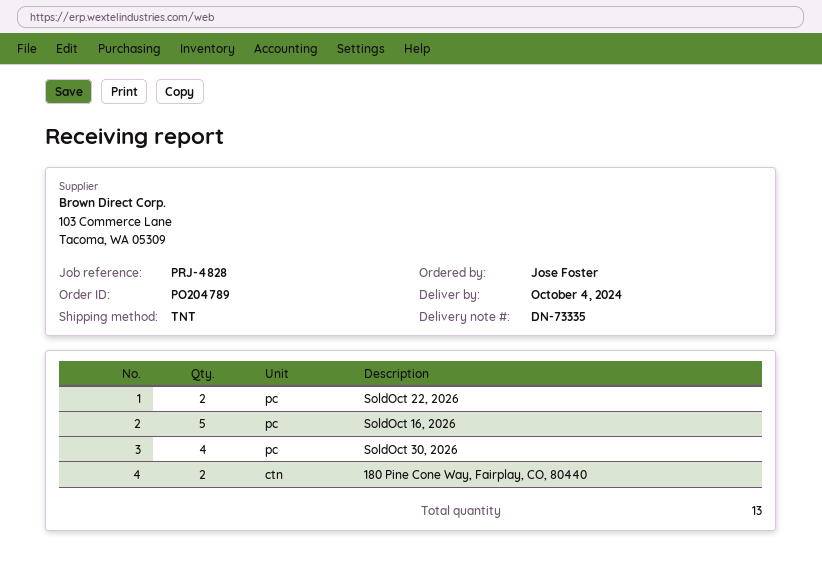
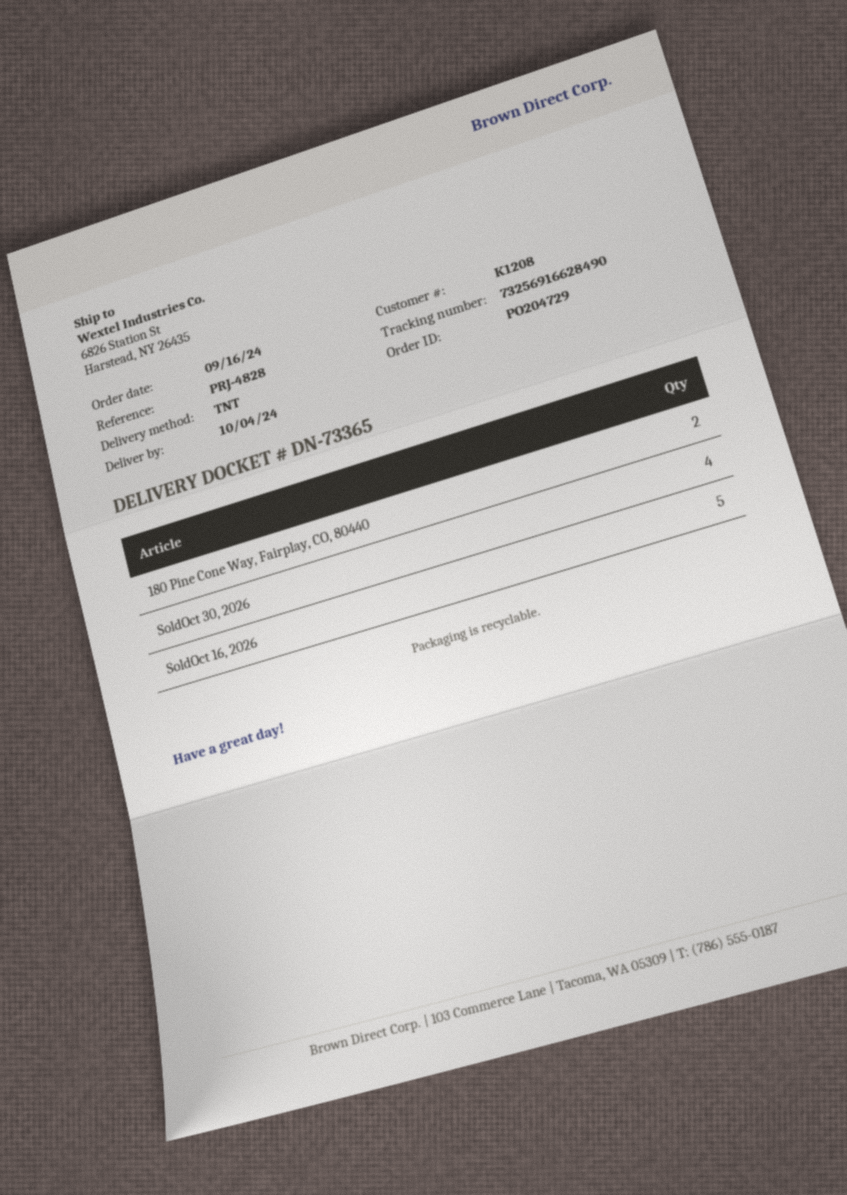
order number: PO204789 -> PO204729
delivery note number: DN-73335 -> DN-73365
SoldOct 22, 2026: 2 -> none

